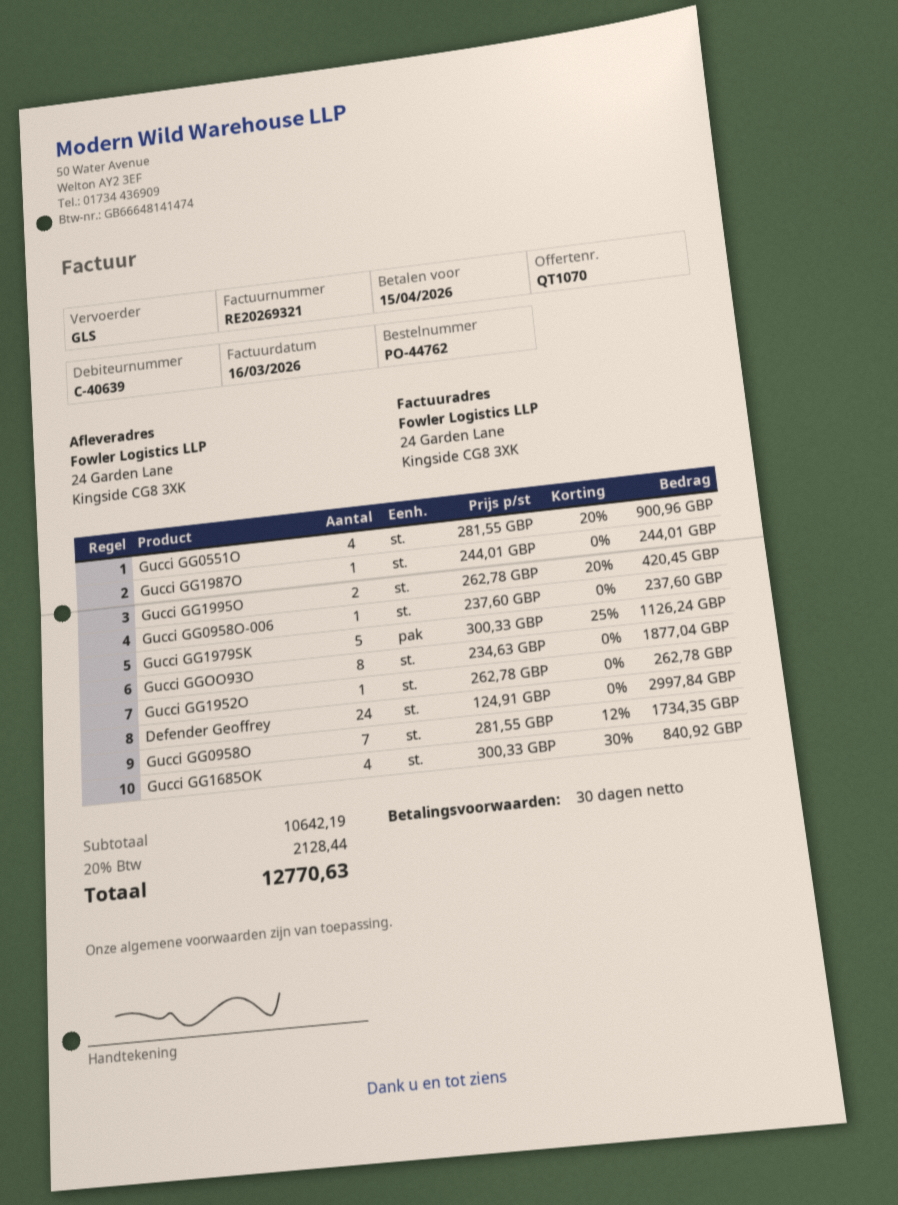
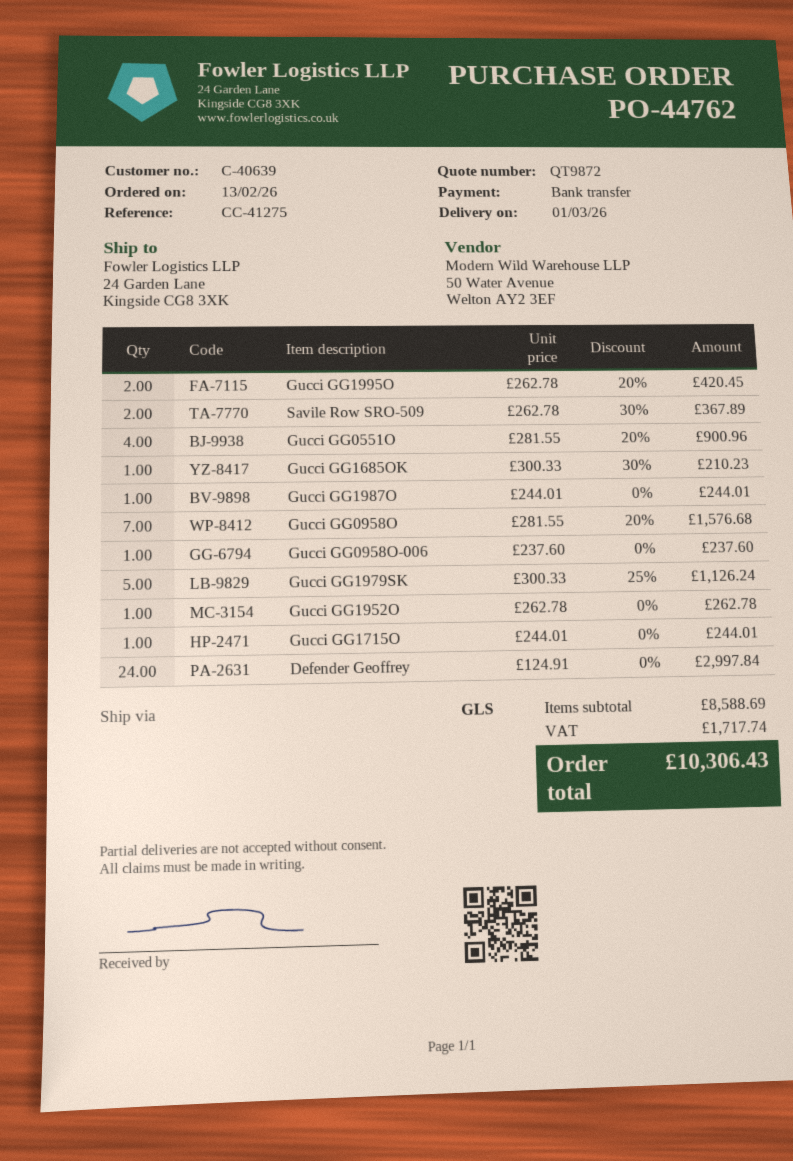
quote number: QT1070 -> QT9872
Gucci GGOO93O: 8 x 234.63 = 1877.04 -> none
Gucci GG0958O: 7 x 281.55 - 12% = 1734.35 -> 7 x 281.55 - 20% = 1576.68
Gucci GG1685OK: 4 x 300.33 - 30% = 840.92 -> 1 x 300.33 - 30% = 210.23
Savile Row SRO-509: none -> 2 x 262.78 - 30% = 367.89
Gucci GG1715O: none -> 1 x 244.01 = 244.01
subtotal: 10642.19 -> 8588.69
tax: 2128.44 -> 1717.74
total: 12770.63 -> 10306.43

